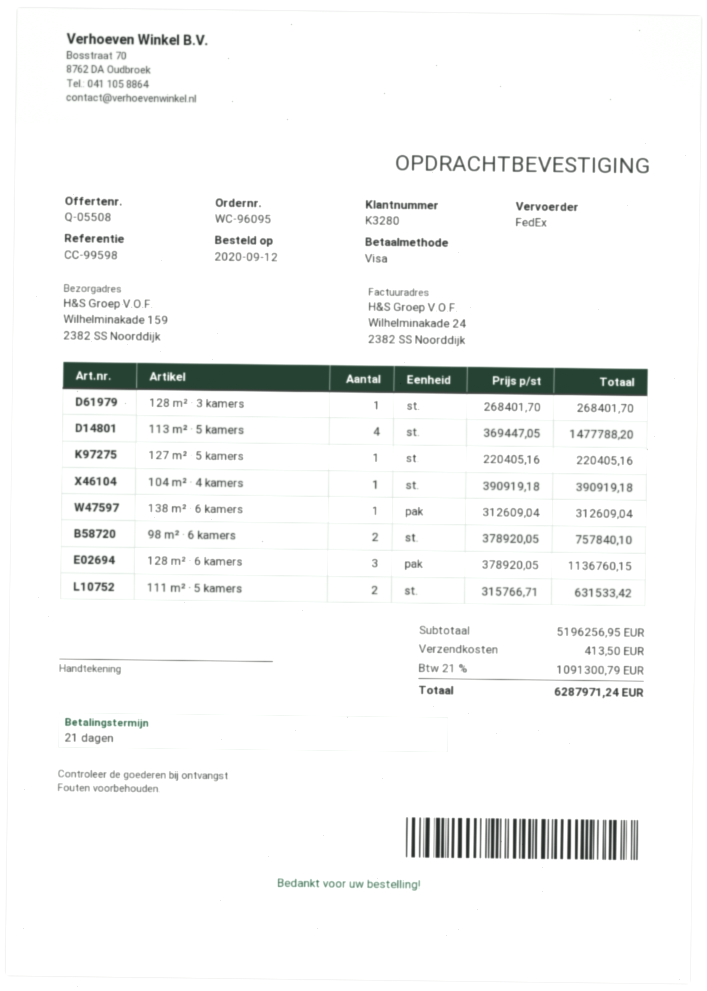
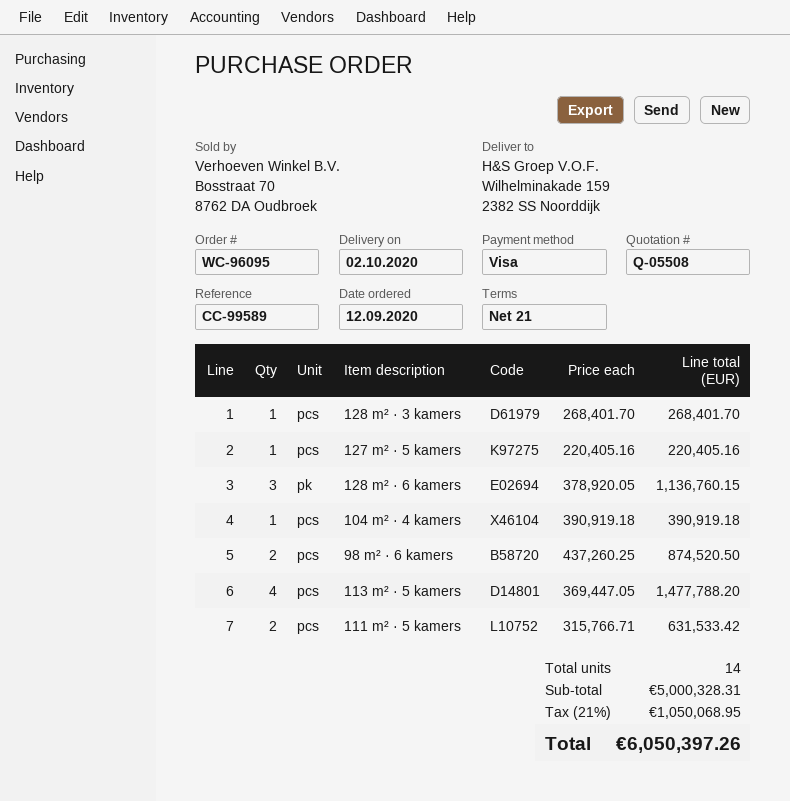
reference: CC-99598 -> CC-99589
138 m² · 6 kamers: 1 x 312609.04 = 312609.04 -> none
98 m² · 6 kamers: 2 x 378920.05 = 757840.10 -> 2 x 437260.25 = 874520.50
subtotal: 5196256.95 -> 5000328.31
shipping: 413.50 -> none
tax: 21% = 1091300.79 -> 21% = 1050068.95
total: 6287971.24 -> 6050397.26

